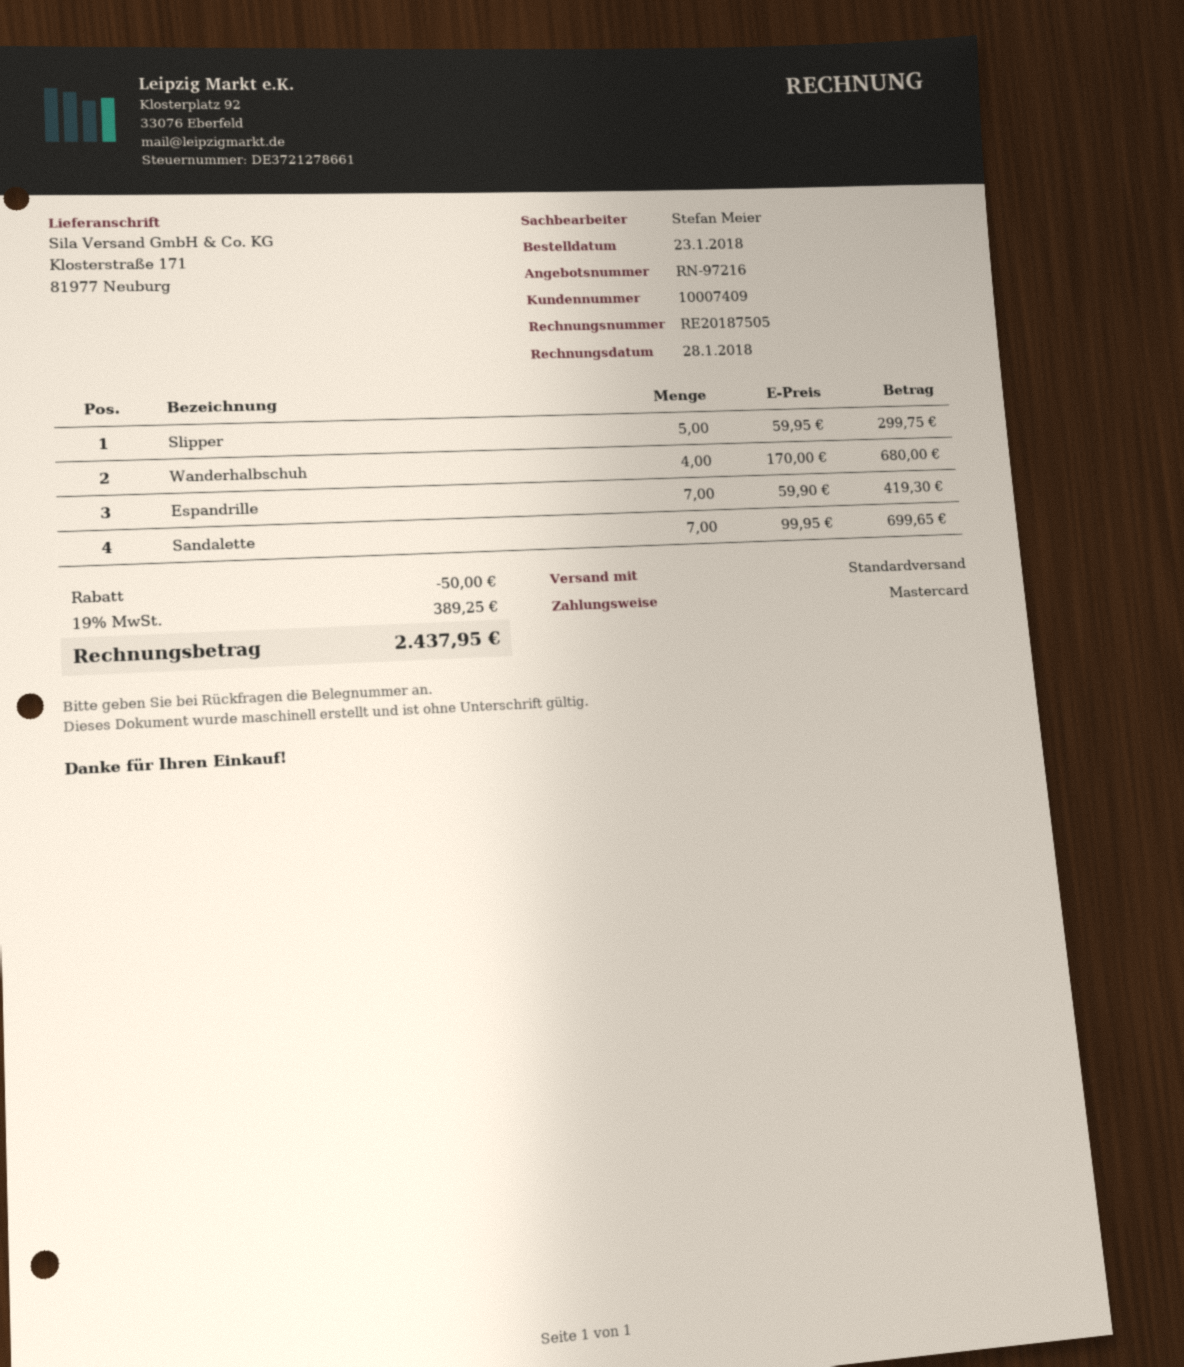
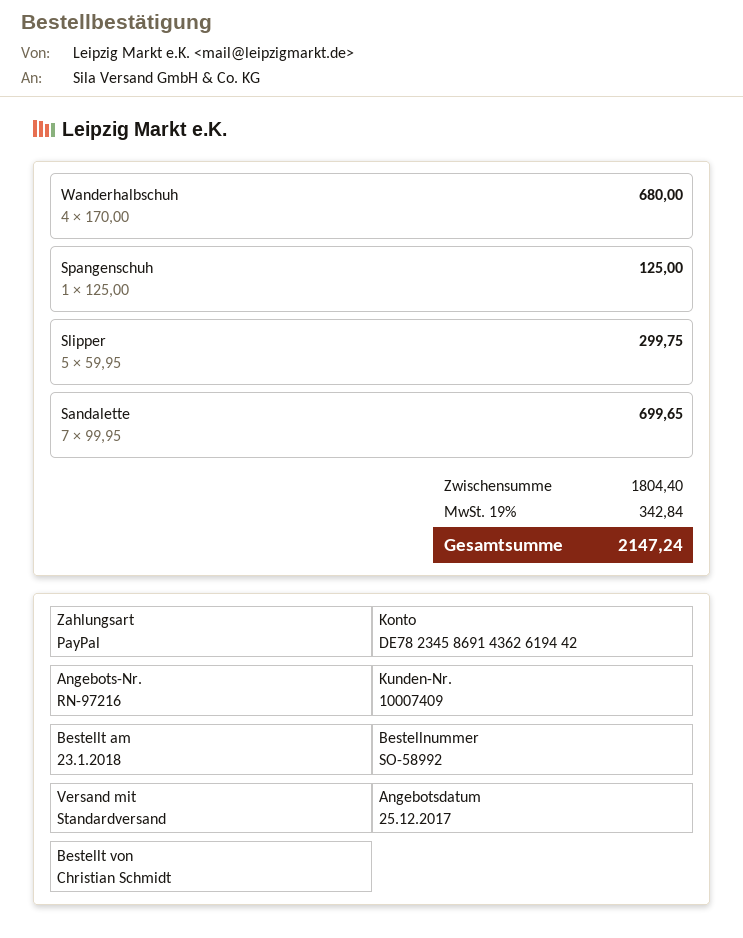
payment method: Mastercard -> PayPal
Espandrille: 7 x 59.90 = 419.30 -> none
Spangenschuh: none -> 1 x 125.00 = 125.00
discount: 50.00 -> none
tax: 19% = 389.25 -> 19% = 342.84
total: 2437.95 -> 2147.24

